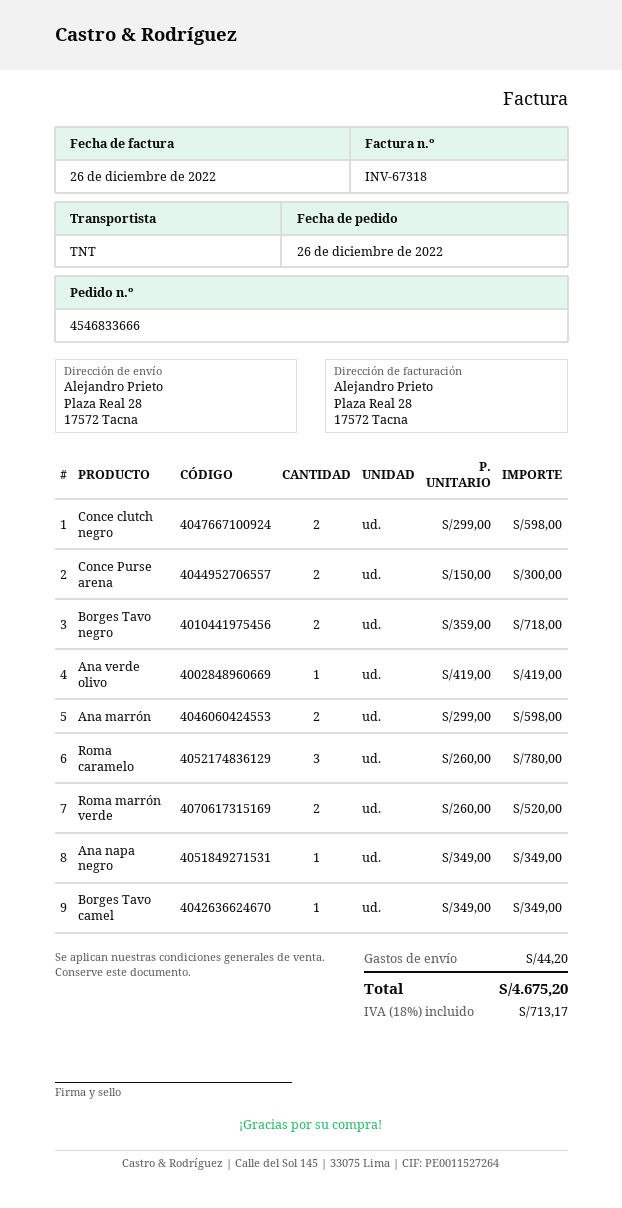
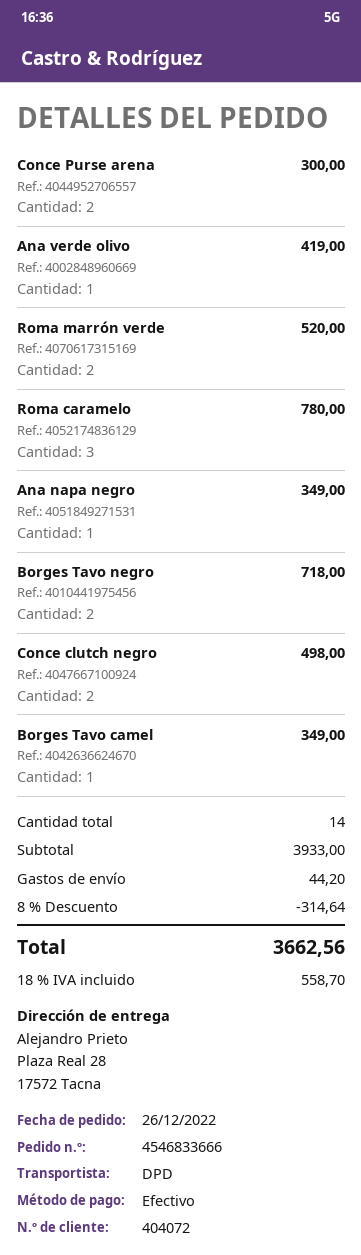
shipping method: TNT -> DPD
Conce clutch negro: 2 for 598.00 -> 2 for 498.00
Ana marrón: 2 for 598.00 -> none
discount: none -> 8% = 314.64
tax: 18% = 713.17 -> 18% = 558.70
total: 4675.20 -> 3662.56

